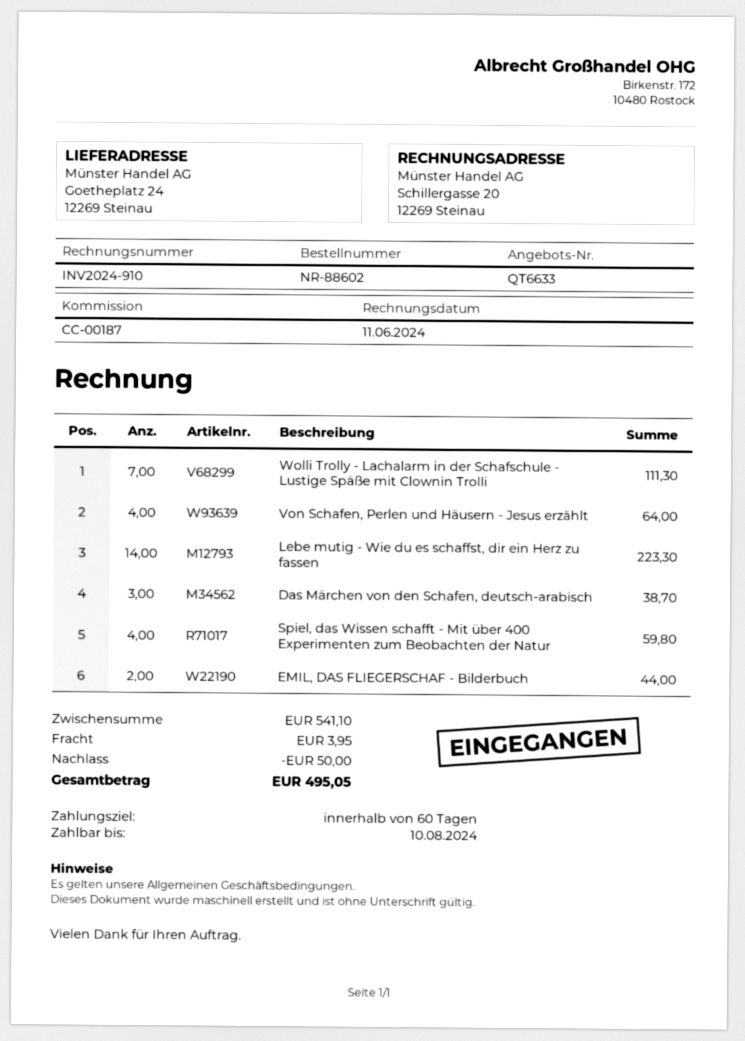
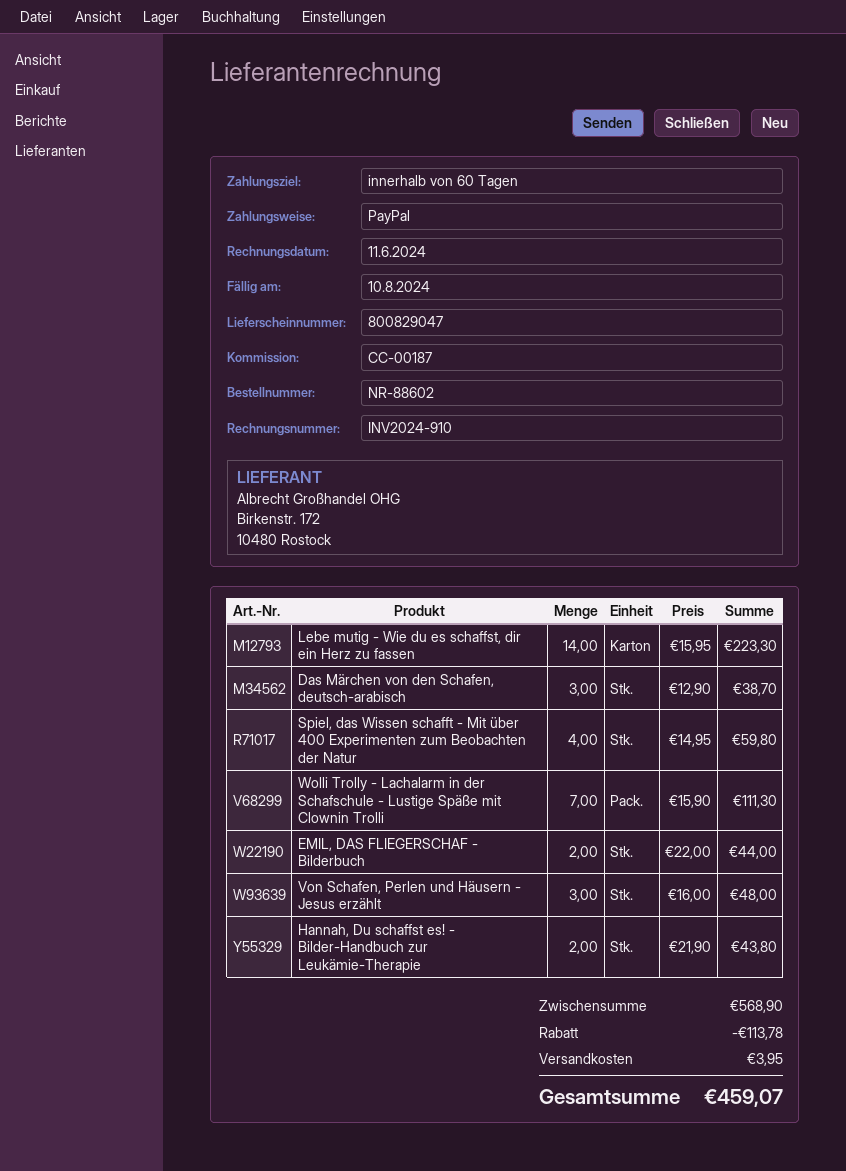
Von Schafen, Perlen und Häusern - Jesus erzählt: 4 for 64.00 -> 3 for 48.00
Hannah, Du schaffst es! - Bilder-Handbuch zur Leukämie-Therapie: none -> 2 for 43.80
subtotal: 541.10 -> 568.90
discount: 50.00 -> 113.78
total: 495.05 -> 459.07

